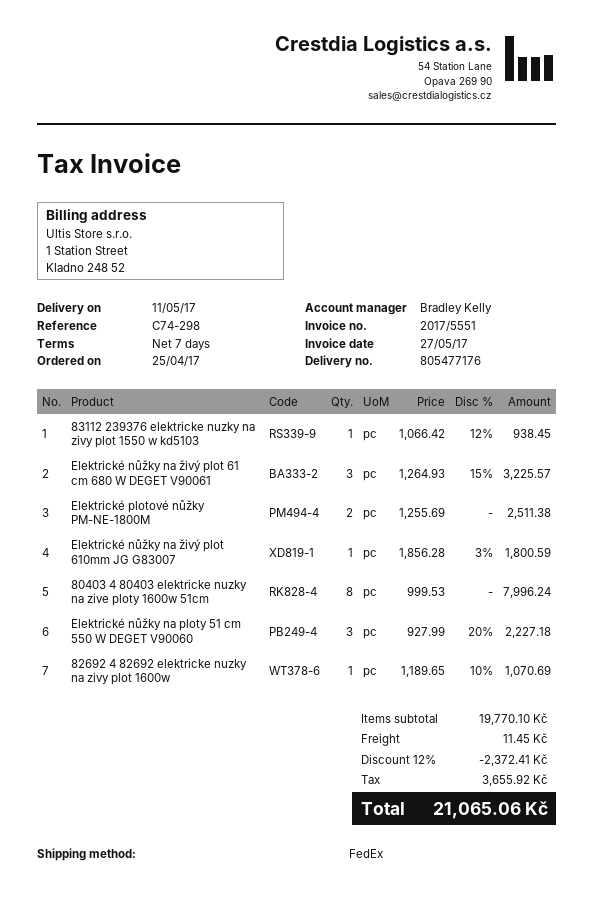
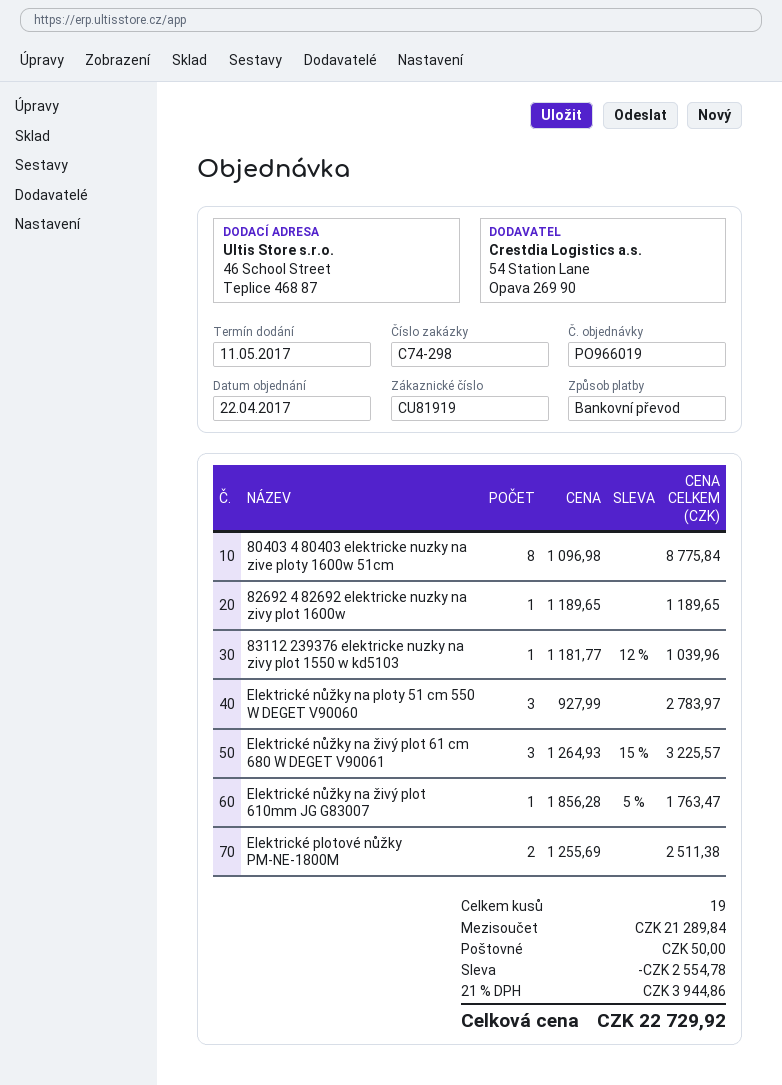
order date: 2017-04-25 -> 2017-04-22
83112 239376 elektricke nuzky na zivy plot 1550 w kd5103: 1 x 1066.42 - 12% = 938.45 -> 1 x 1181.77 - 12% = 1039.96
Elektrické nůžky na živý plot 610mm JG G83007: 1 x 1856.28 - 3% = 1800.59 -> 1 x 1856.28 - 5% = 1763.47
80403 4 80403 elektricke nuzky na zive ploty 1600w 51cm: 8 x 999.53 = 7996.24 -> 8 x 1096.98 = 8775.84
Elektrické nůžky na ploty 51 cm 550 W DEGET V90060: 3 x 927.99 - 20% = 2227.18 -> 3 x 927.99 = 2783.97
82692 4 82692 elektricke nuzky na zivy plot 1600w: 1 x 1189.65 - 10% = 1070.69 -> 1 x 1189.65 = 1189.65
subtotal: 19770.10 -> 21289.84
discount: 2372.41 -> 2554.78
shipping: 11.45 -> 50.00
tax: 3655.92 -> 3944.86
total: 21065.06 -> 22729.92

